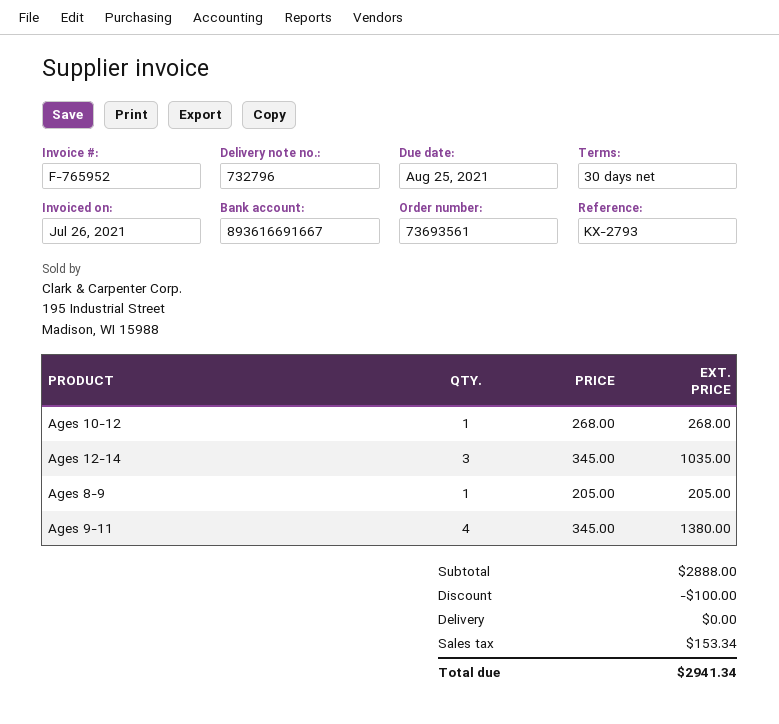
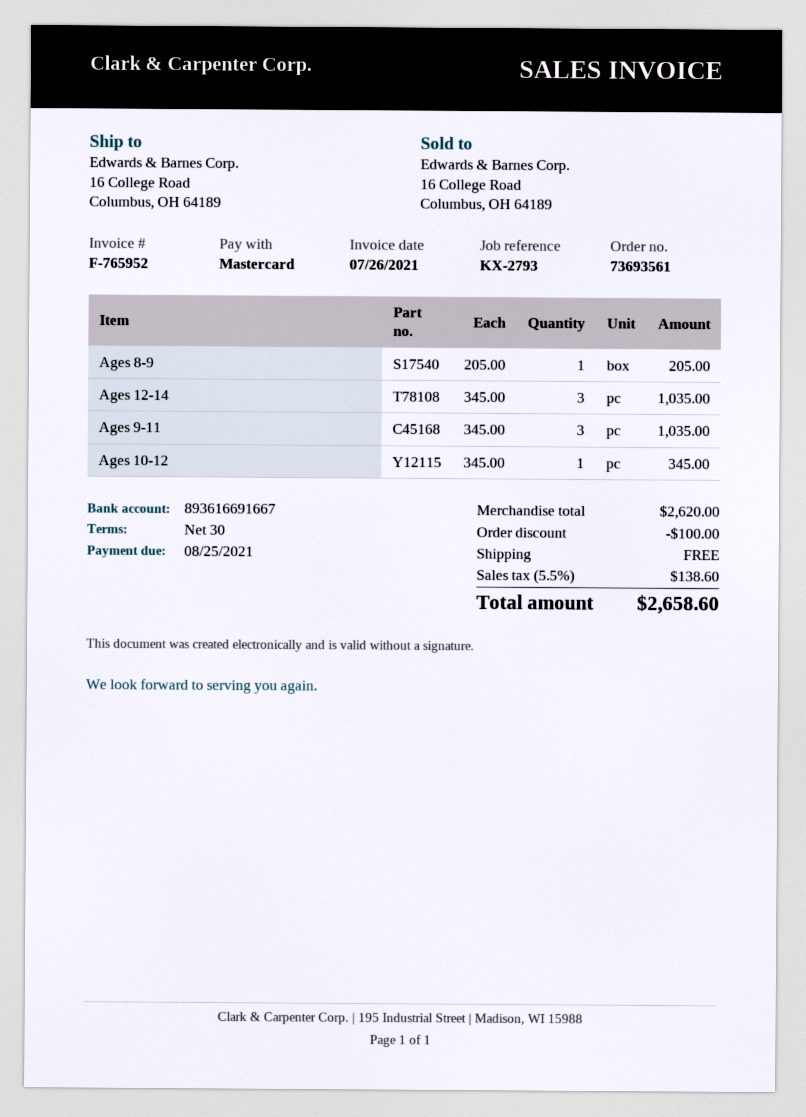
Ages 10-12: 1 x 268.00 = 268.00 -> 1 x 345.00 = 345.00
Ages 9-11: 4 x 345.00 = 1380.00 -> 3 x 345.00 = 1035.00
subtotal: 2888.00 -> 2620.00
tax: 153.34 -> 138.60
total: 2941.34 -> 2658.60

